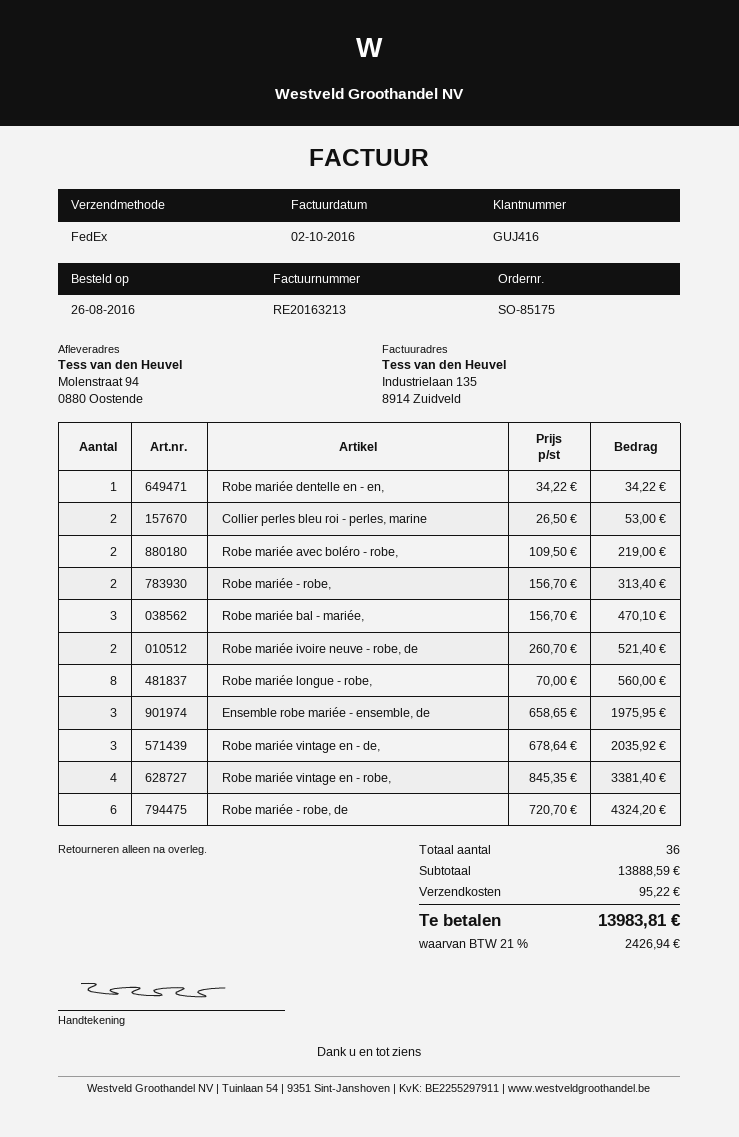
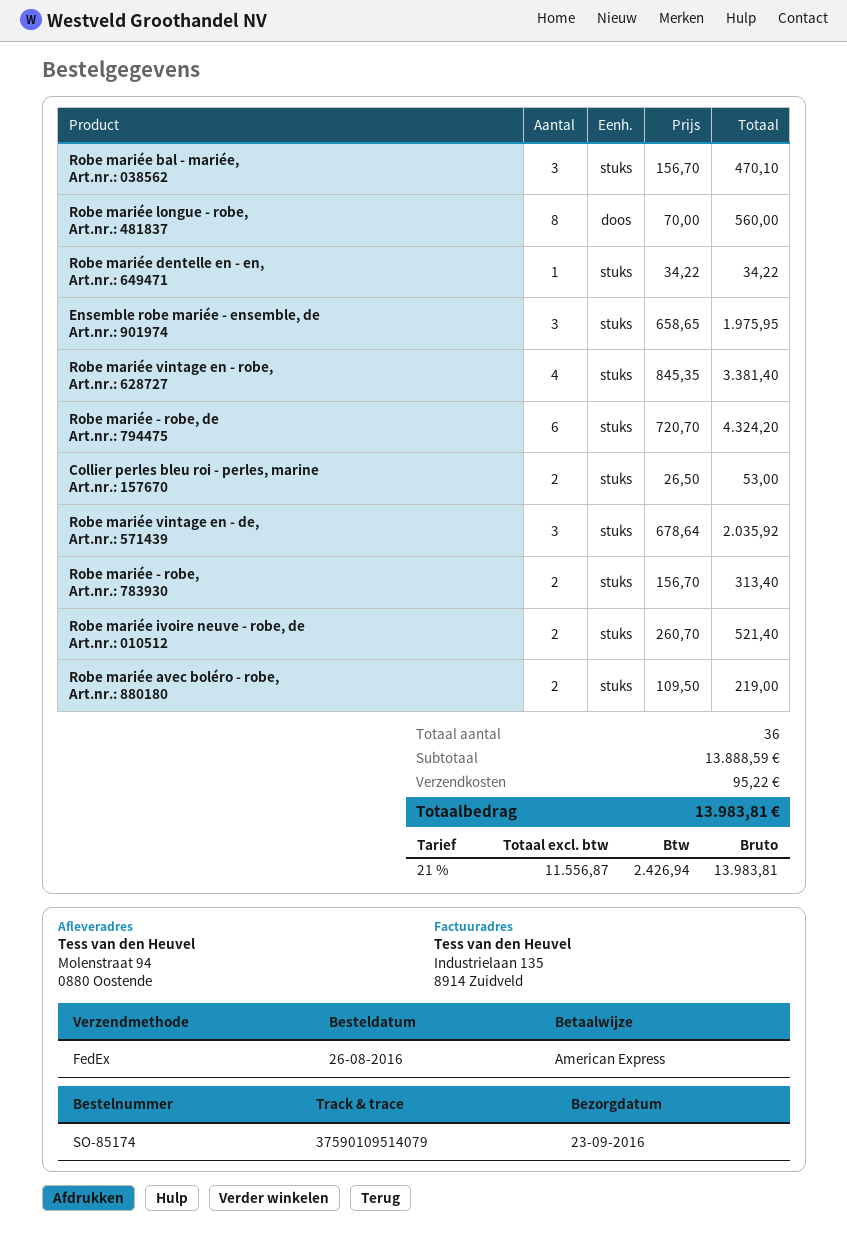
order number: SO-85175 -> SO-85174

